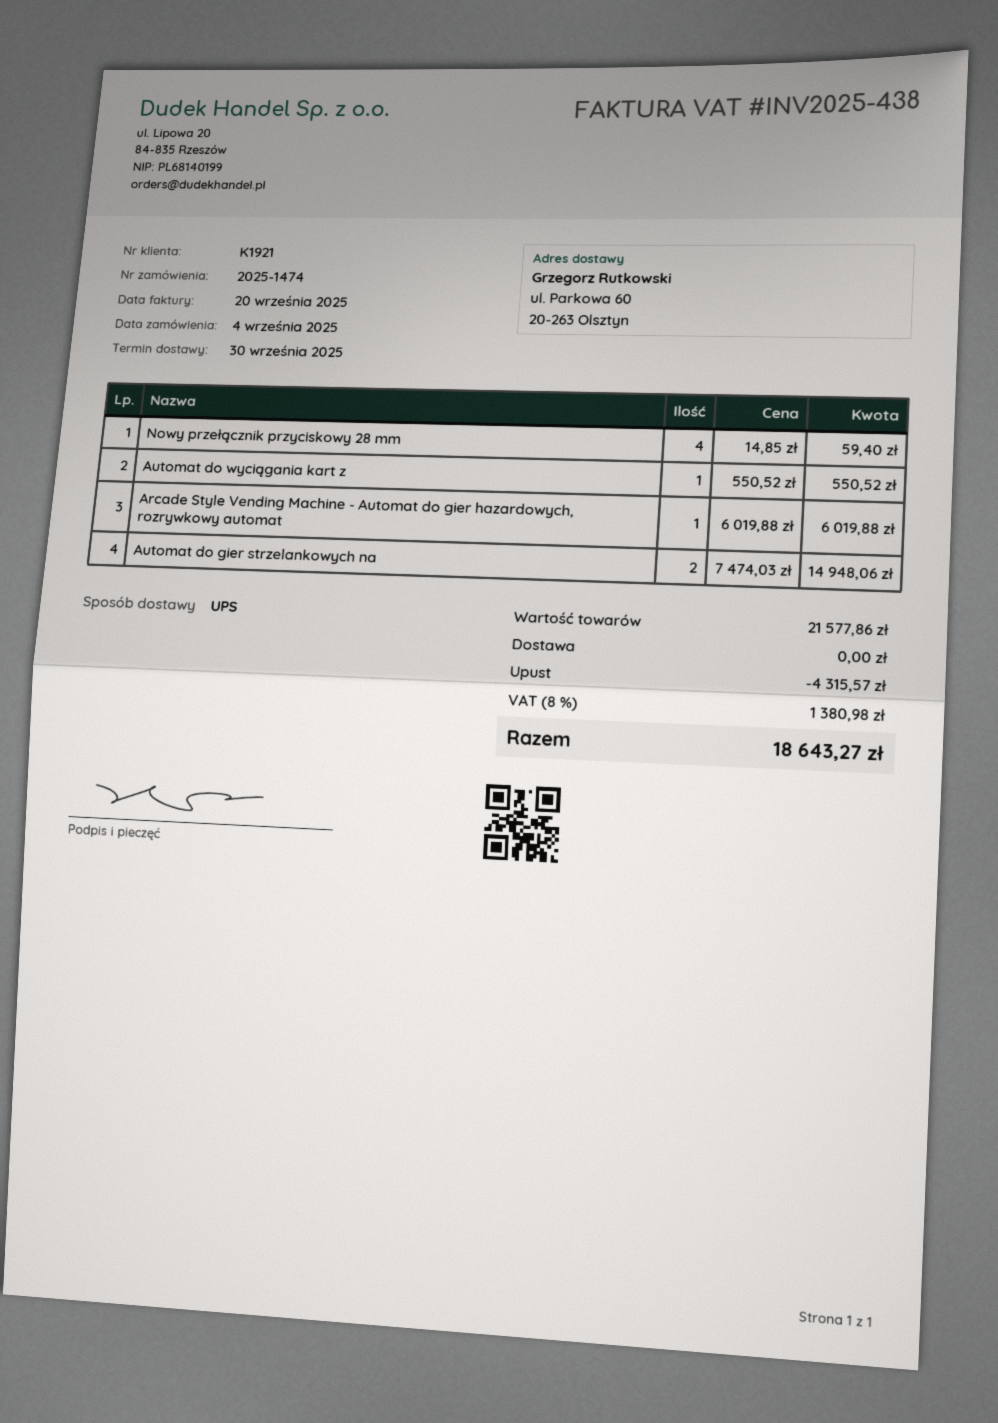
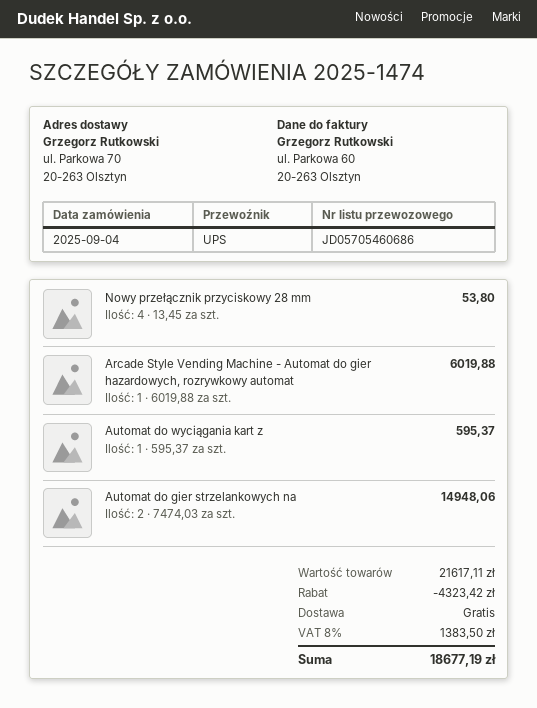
ship to: ul. Parkowa 60, 20-263 Olsztyn -> ul. Parkowa 70, 20-263 Olsztyn
Nowy przełącznik przyciskowy 28 mm: 4 x 14.85 = 59.40 -> 4 x 13.45 = 53.80
Automat do wyciągania kart z: 1 x 550.52 = 550.52 -> 1 x 595.37 = 595.37
subtotal: 21577.86 -> 21617.11
discount: 4315.57 -> 4323.42
tax: 8% = 1380.98 -> 8% = 1383.50
total: 18643.27 -> 18677.19

